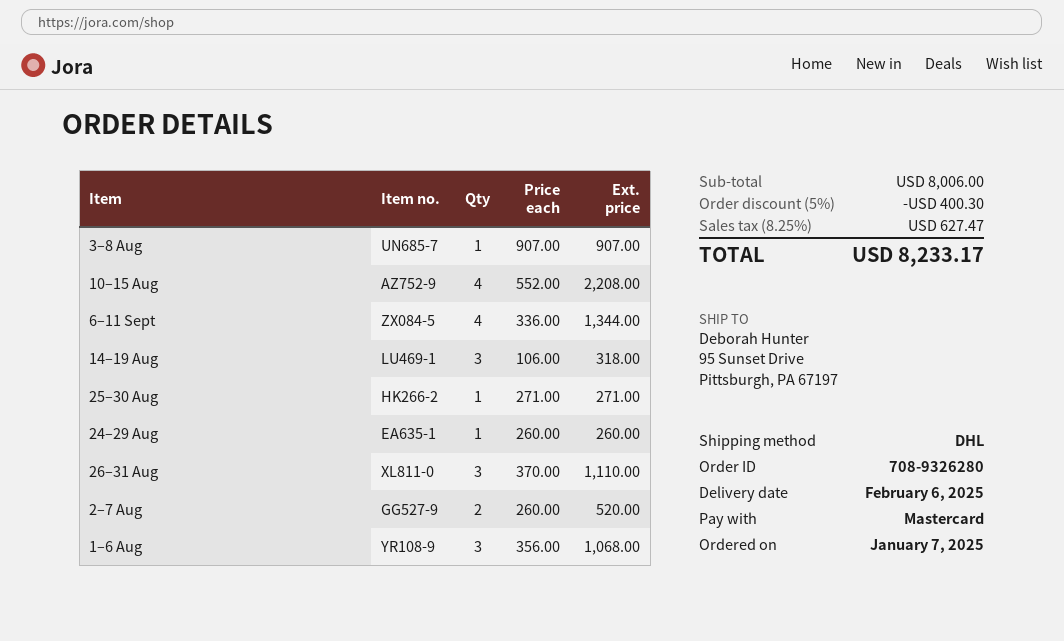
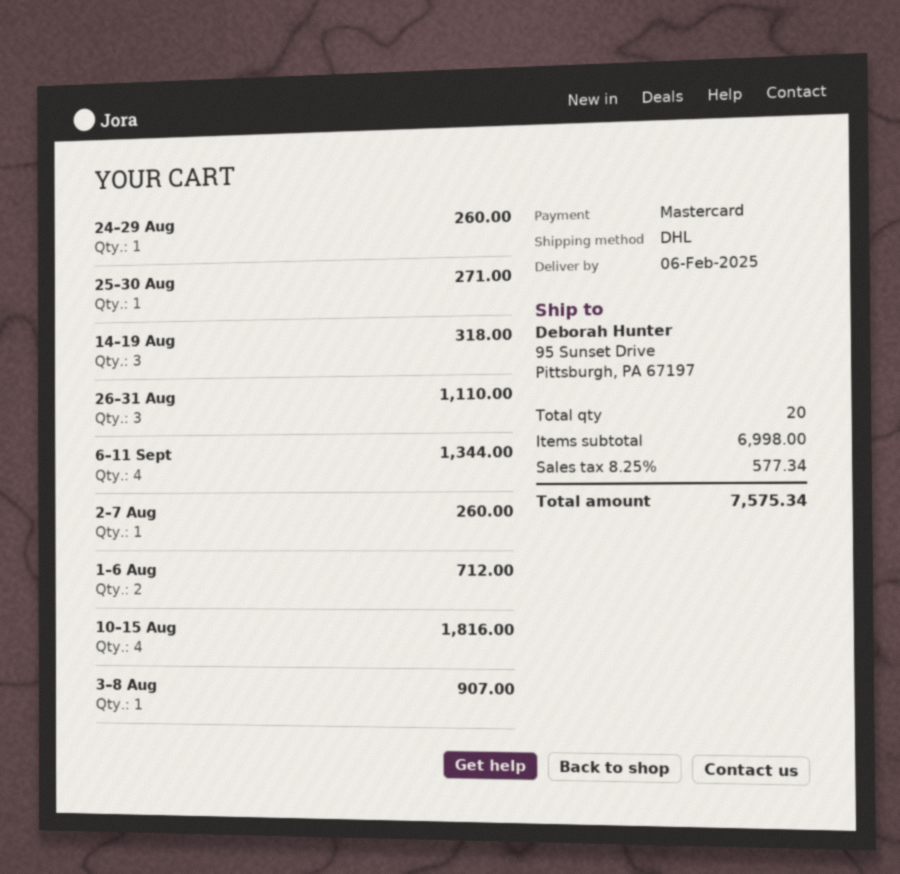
10–15 Aug: 4 for 2208.00 -> 4 for 1816.00
2–7 Aug: 2 for 520.00 -> 1 for 260.00
1–6 Aug: 3 for 1068.00 -> 2 for 712.00
subtotal: 8006.00 -> 6998.00
discount: 5% = 400.30 -> none
tax: 8.25% = 627.47 -> 8.25% = 577.34
total: 8233.17 -> 7575.34

